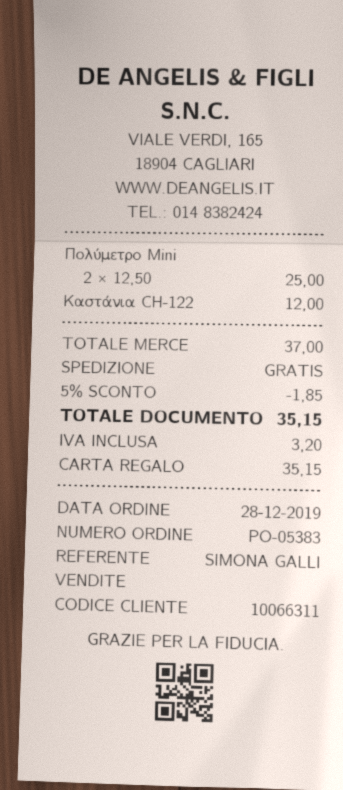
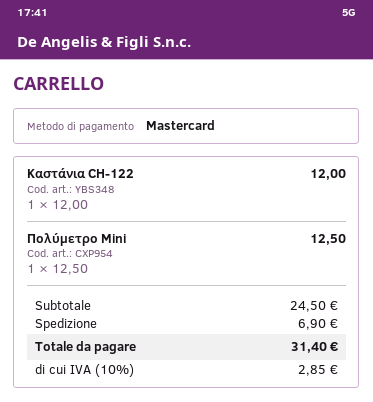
payment method: gift card -> Mastercard
Πολύμετρο Mini: 2 x 12.50 = 25.00 -> 1 x 12.50 = 12.50
subtotal: 37.00 -> 24.50
discount: 5% = 1.85 -> none
shipping: 0.00 -> 6.90
tax: 3.20 -> 2.85
total: 35.15 -> 31.40

